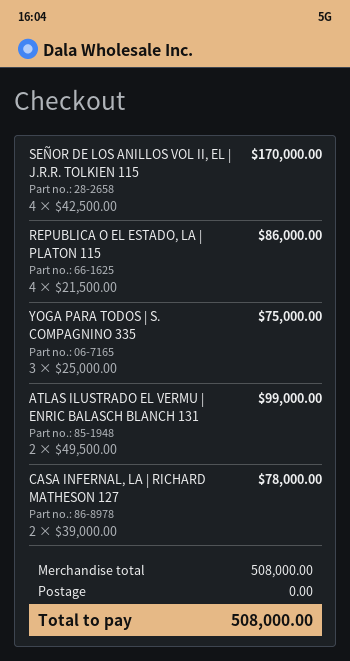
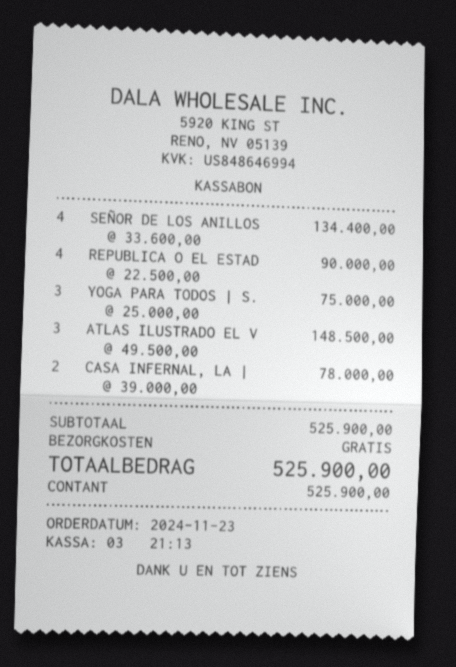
SEÑOR DE LOS ANILLOS VOL II, EL | J.R.R. TOLKIEN 115: 4 x 42500.00 = 170000.00 -> 4 x 33600.00 = 134400.00
REPUBLICA O EL ESTADO, LA | PLATON 115: 4 x 21500.00 = 86000.00 -> 4 x 22500.00 = 90000.00
ATLAS ILUSTRADO EL VERMU | ENRIC BALASCH BLANCH 131: 2 x 49500.00 = 99000.00 -> 3 x 49500.00 = 148500.00
subtotal: 508000.00 -> 525900.00
total: 508000.00 -> 525900.00

